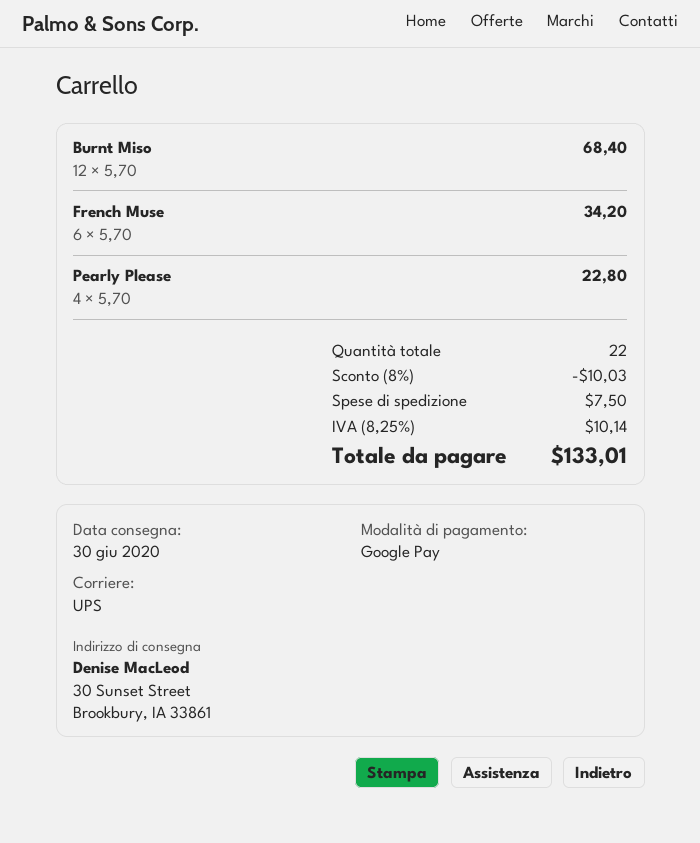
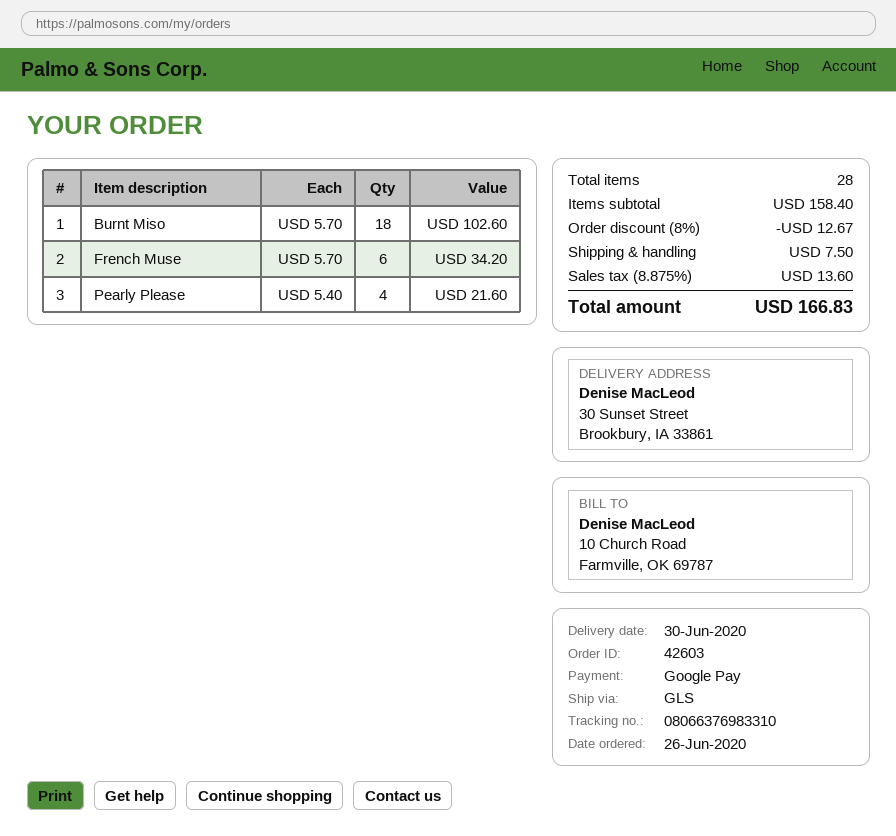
shipping method: UPS -> GLS
Burnt Miso: 12 x 5.70 = 68.40 -> 18 x 5.70 = 102.60
Pearly Please: 4 x 5.70 = 22.80 -> 4 x 5.40 = 21.60
total quantity: 22 -> 28
discount: 8% = 10.03 -> 8% = 12.67
tax: 8.25% = 10.14 -> 8.875% = 13.60
total: 133.01 -> 166.83

